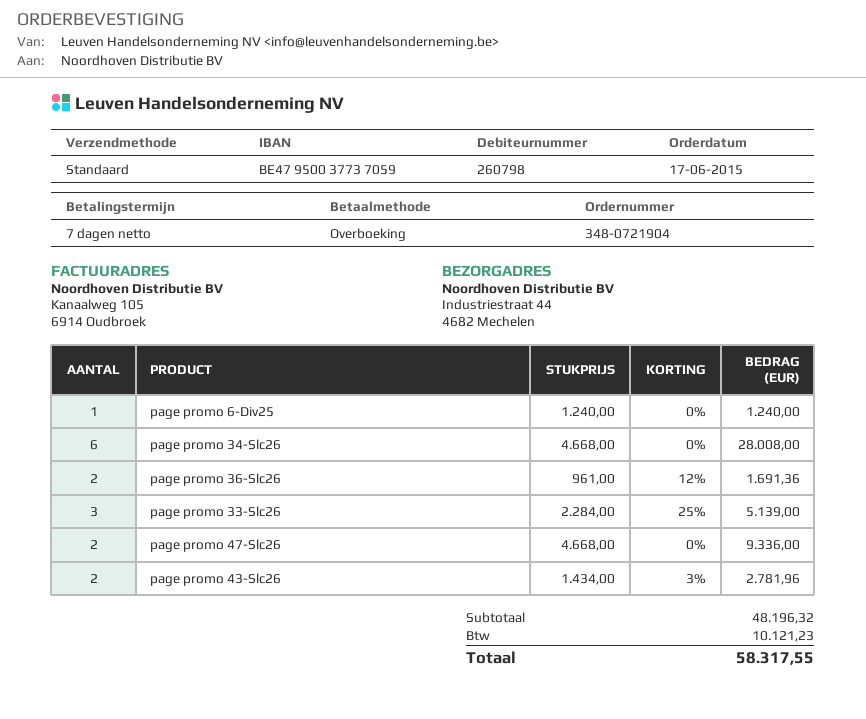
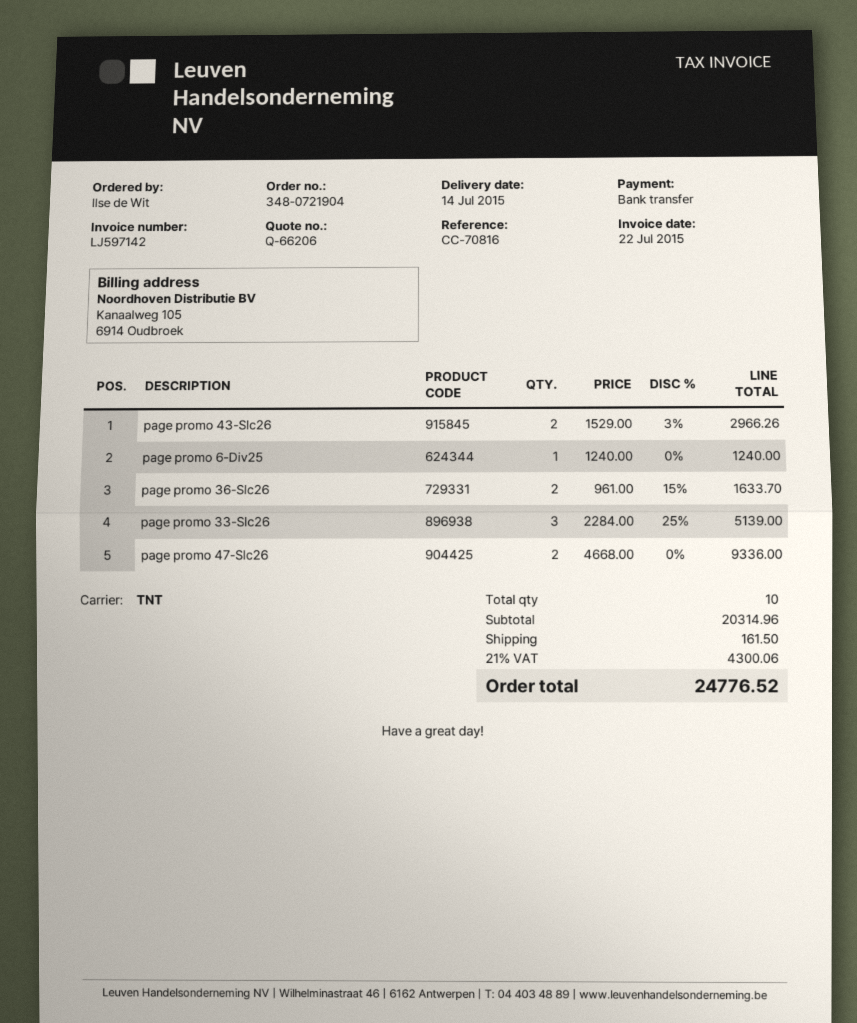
shipping method: standard -> TNT
page promo 34-Slc26: 6 x 4668.00 = 28008.00 -> none
page promo 36-Slc26: 2 x 961.00 - 12% = 1691.36 -> 2 x 961.00 - 15% = 1633.70
page promo 43-Slc26: 2 x 1434.00 - 3% = 2781.96 -> 2 x 1529.00 - 3% = 2966.26
subtotal: 48196.32 -> 20314.96
shipping: none -> 161.50
tax: 10121.23 -> 4300.06
total: 58317.55 -> 24776.52

